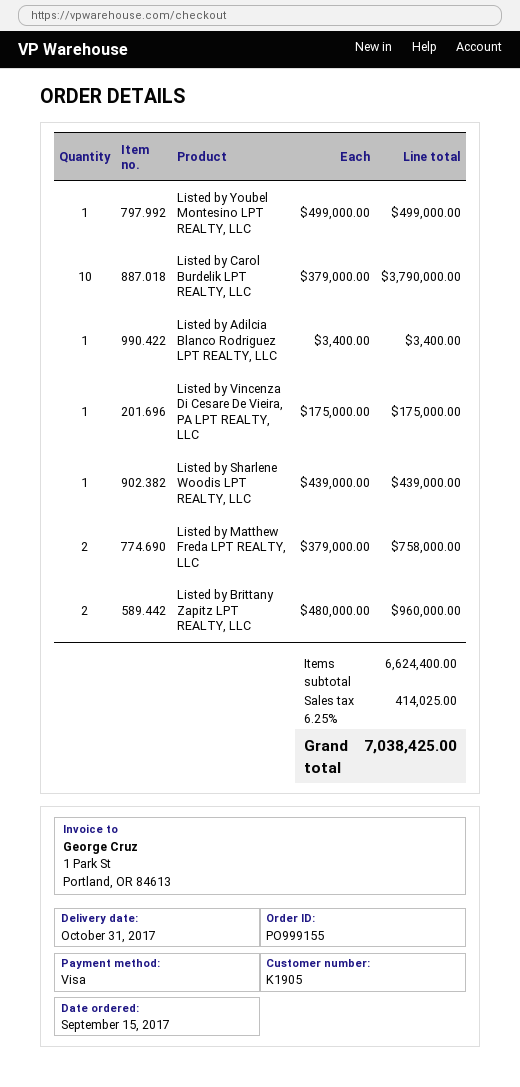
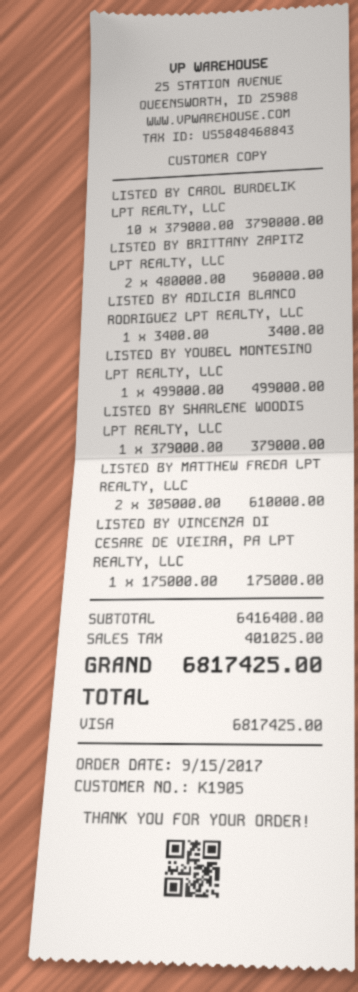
Listed by Sharlene Woodis LPT REALTY, LLC: 1 x 439000.00 = 439000.00 -> 1 x 379000.00 = 379000.00
Listed by Matthew Freda LPT REALTY, LLC: 2 x 379000.00 = 758000.00 -> 2 x 305000.00 = 610000.00
subtotal: 6624400.00 -> 6416400.00
tax: 414025.00 -> 401025.00
total: 7038425.00 -> 6817425.00

